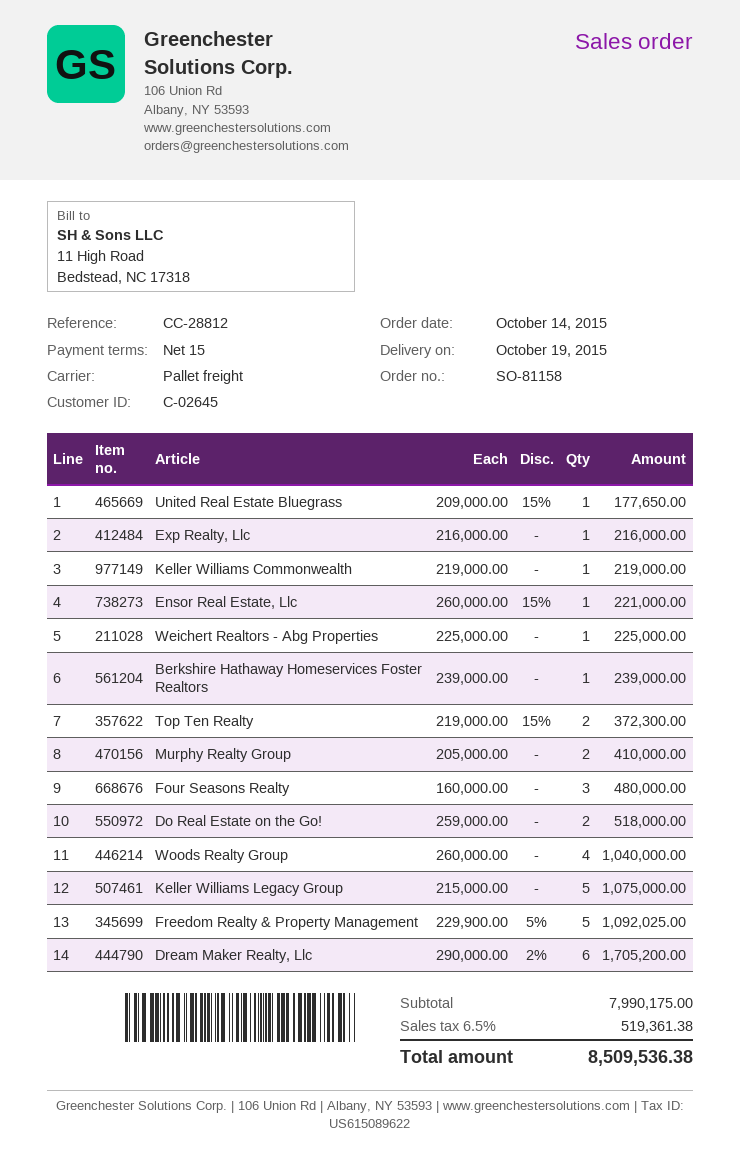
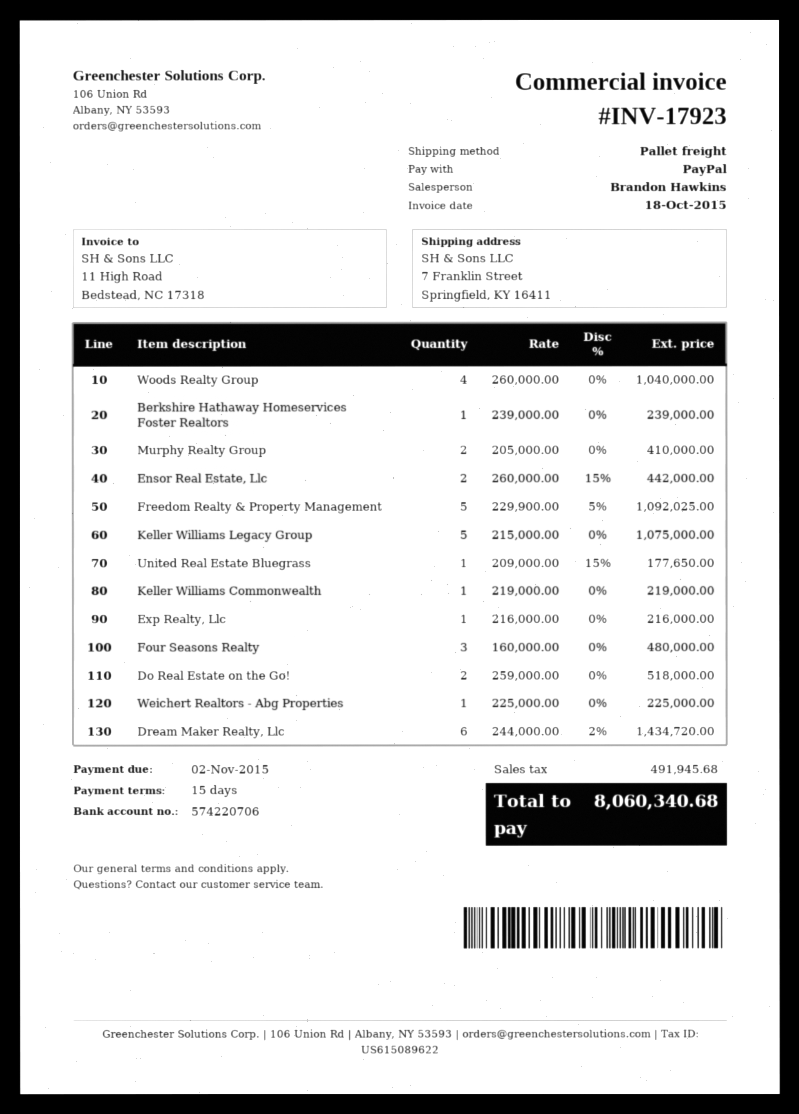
Ensor Real Estate, Llc: 1 x 260000.00 - 15% = 221000.00 -> 2 x 260000.00 - 15% = 442000.00
Top Ten Realty: 2 x 219000.00 - 15% = 372300.00 -> none
Dream Maker Realty, Llc: 6 x 290000.00 - 2% = 1705200.00 -> 6 x 244000.00 - 2% = 1434720.00
tax: 519361.38 -> 491945.68
total: 8509536.38 -> 8060340.68

